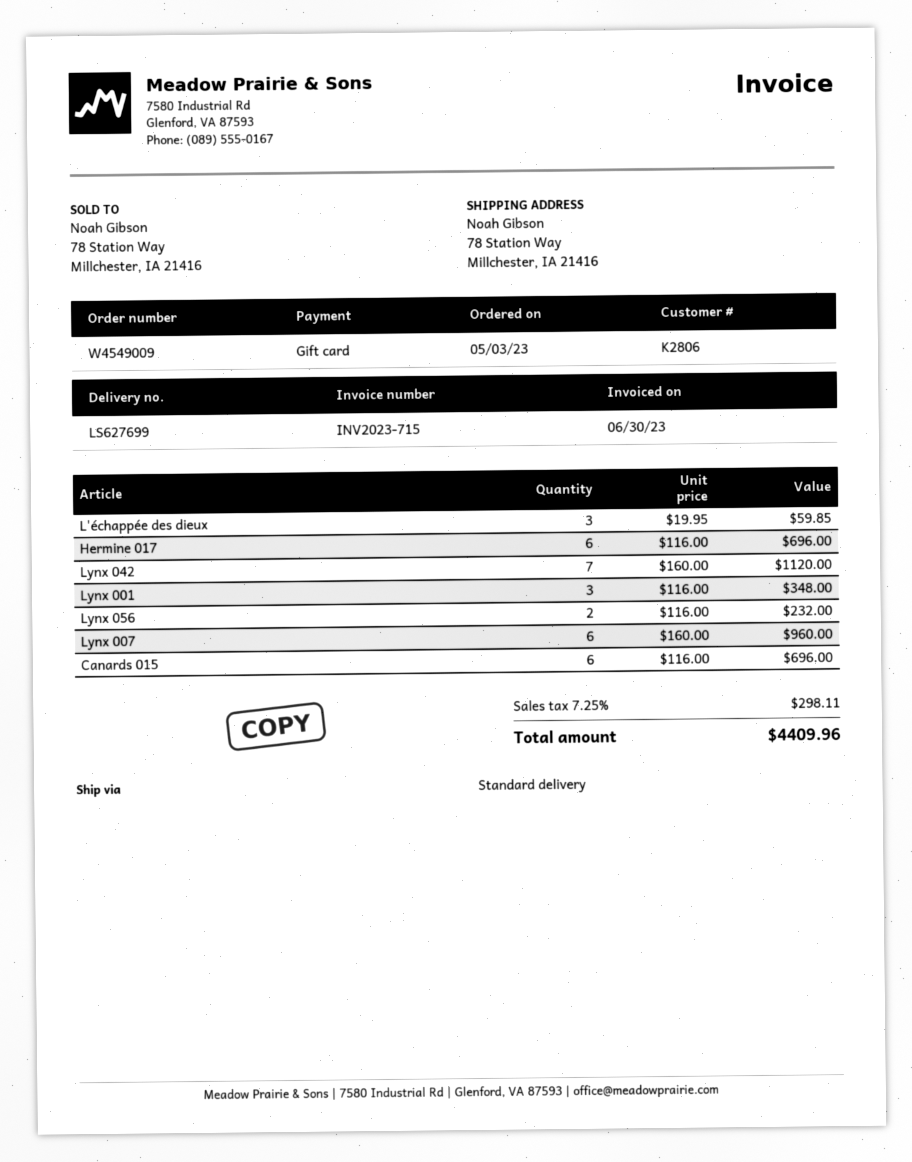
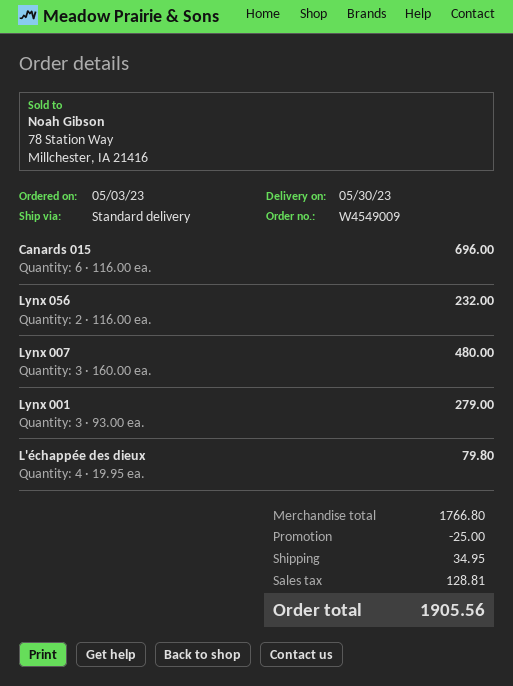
L'échappée des dieux: 3 x 19.95 = 59.85 -> 4 x 19.95 = 79.80
Hermine 017: 6 x 116.00 = 696.00 -> none
Lynx 042: 7 x 160.00 = 1120.00 -> none
Lynx 001: 3 x 116.00 = 348.00 -> 3 x 93.00 = 279.00
Lynx 007: 6 x 160.00 = 960.00 -> 3 x 160.00 = 480.00
discount: none -> 25.00
shipping: none -> 34.95
tax: 298.11 -> 128.81
total: 4409.96 -> 1905.56

